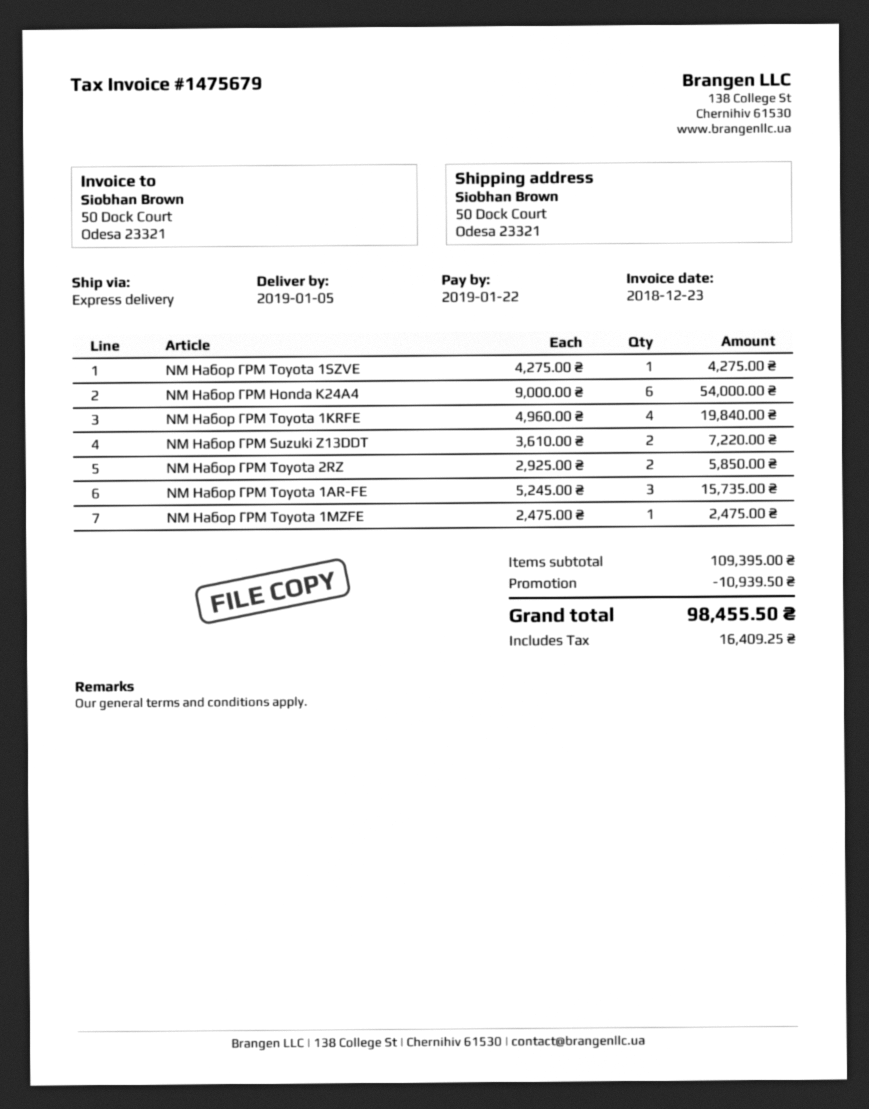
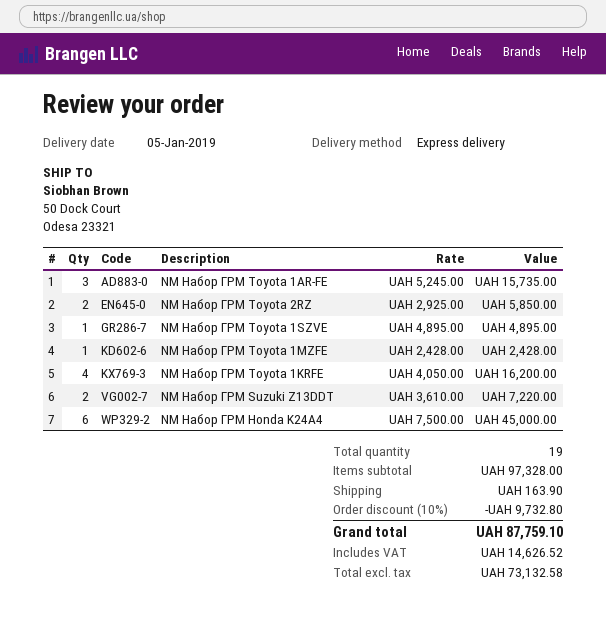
NM Набор ГРМ Toyota 1SZVE: 1 x 4275.00 = 4275.00 -> 1 x 4895.00 = 4895.00
NM Набор ГРМ Honda K24A4: 6 x 9000.00 = 54000.00 -> 6 x 7500.00 = 45000.00
NM Набор ГРМ Toyota 1KRFE: 4 x 4960.00 = 19840.00 -> 4 x 4050.00 = 16200.00
NM Набор ГРМ Toyota 1MZFE: 1 x 2475.00 = 2475.00 -> 1 x 2428.00 = 2428.00
subtotal: 109395.00 -> 97328.00
discount: 10939.50 -> 9732.80
shipping: none -> 163.90
tax: 16409.25 -> 14626.52
total: 98455.50 -> 87759.10

